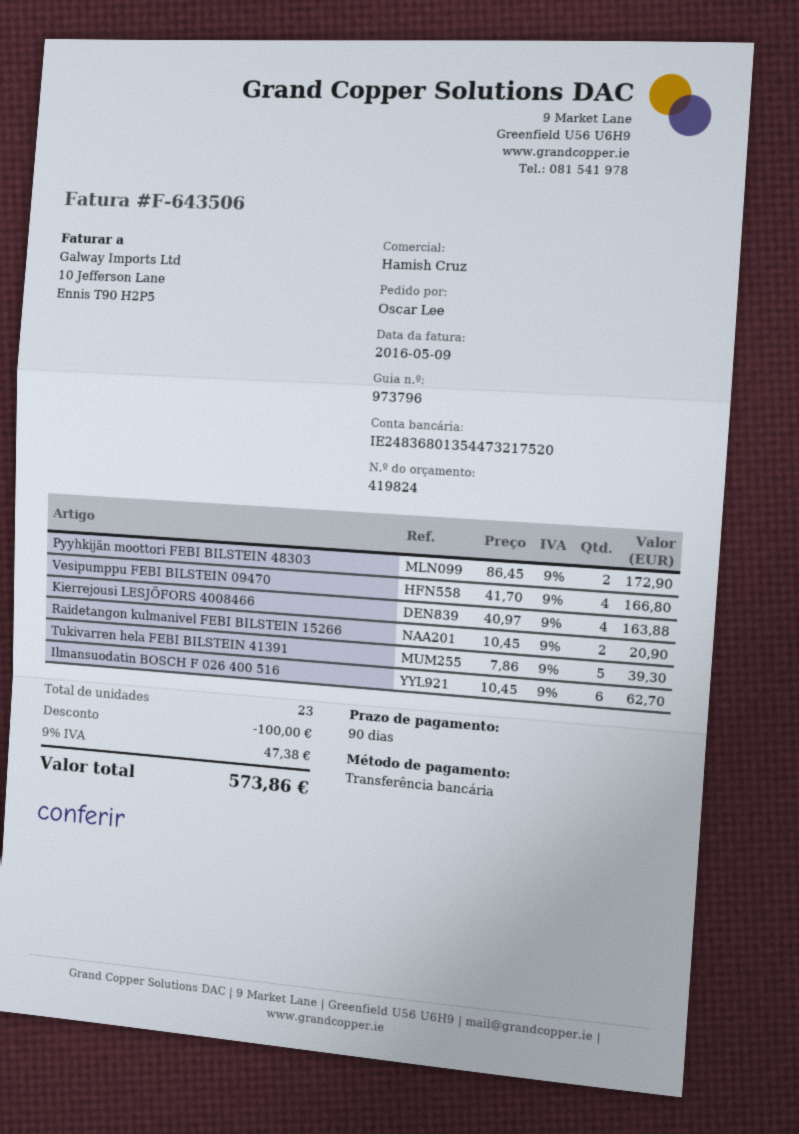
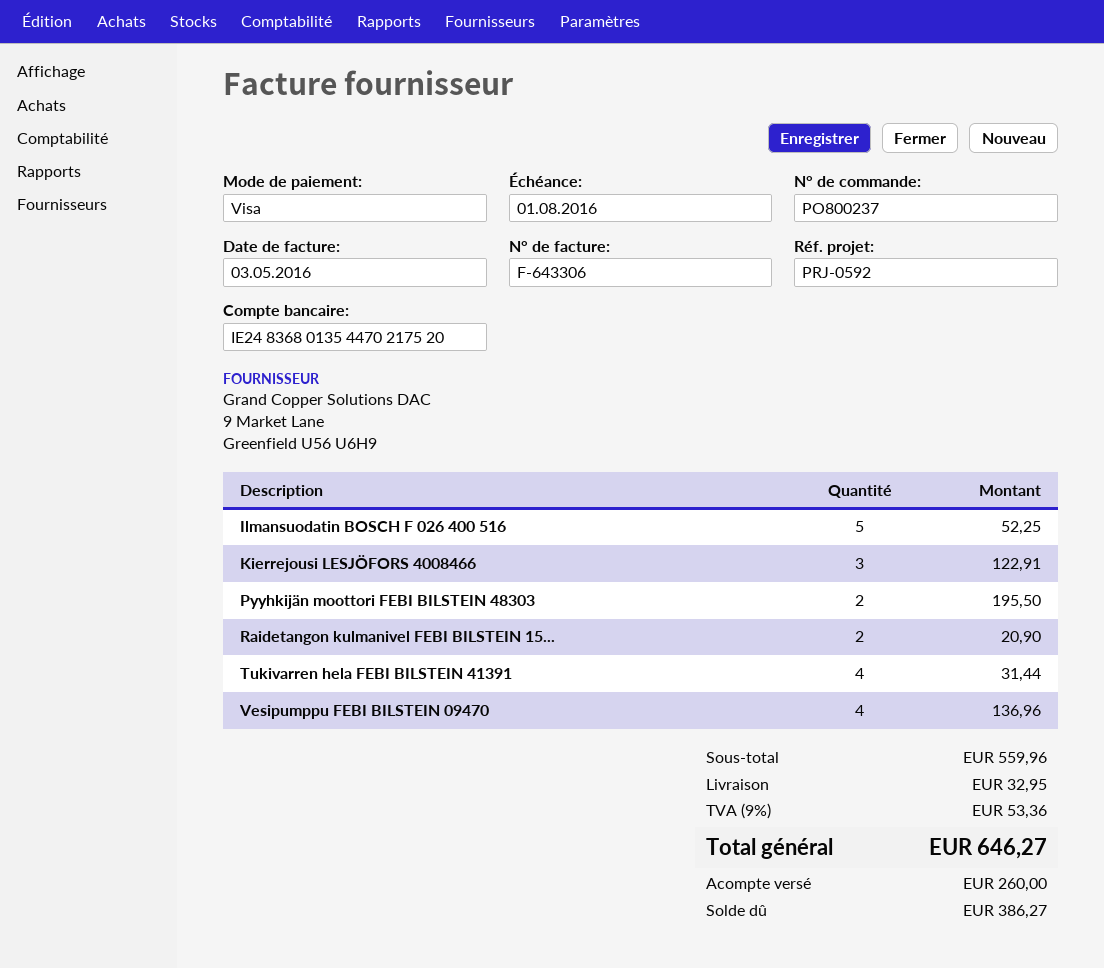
invoice number: F-643506 -> F-643306
invoice date: 2016-05-09 -> 2016-05-03
payment method: bank transfer -> Visa
bank account: IE24836801354473217520 -> IE24836801354470217520
Pyyhkijän moottori FEBI BILSTEIN 48303: 2 for 172.90 -> 2 for 195.50
Vesipumppu FEBI BILSTEIN 09470: 4 for 166.80 -> 4 for 136.96
Kierrejousi LESJÖFORS 4008466: 4 for 163.88 -> 3 for 122.91
Tukivarren hela FEBI BILSTEIN 41391: 5 for 39.30 -> 4 for 31.44
Ilmansuodatin BOSCH F 026 400 516: 6 for 62.70 -> 5 for 52.25
discount: 100.00 -> none
shipping: none -> 32.95
tax: 9% = 47.38 -> 9% = 53.36
total: 573.86 -> 646.27

